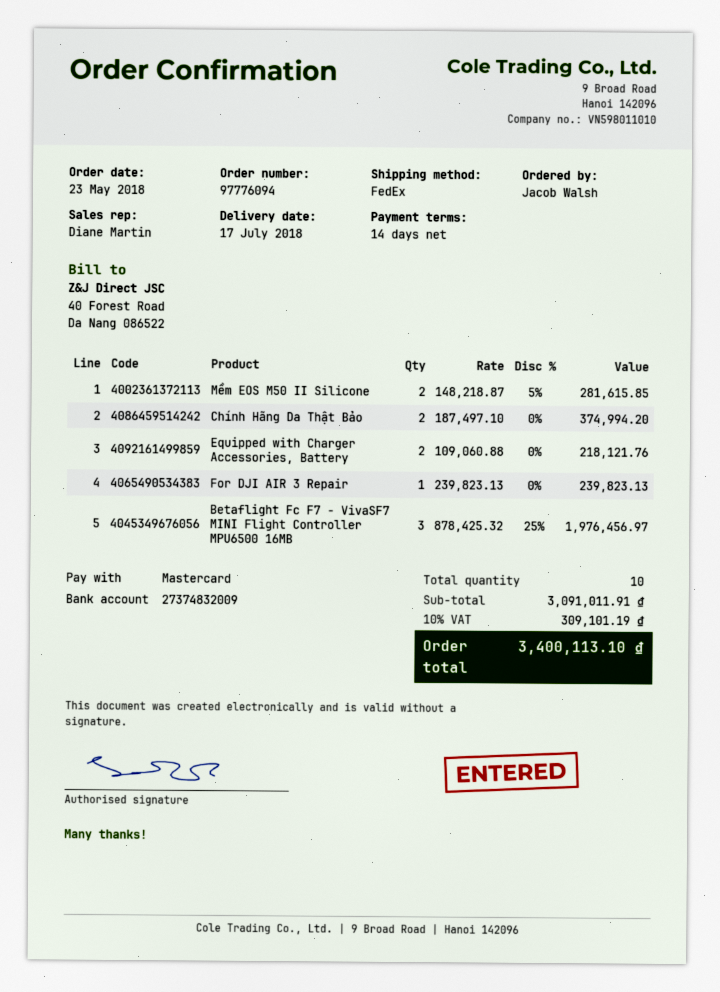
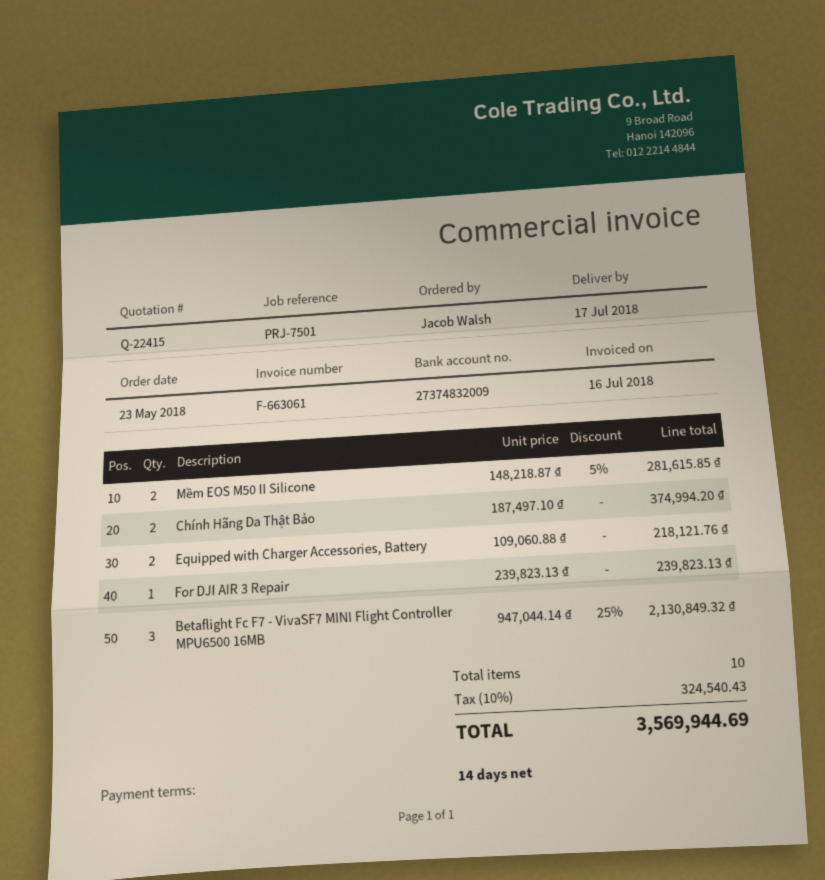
Betaflight Fc F7 - VivaSF7 MINI Flight Controller MPU6500 16MB: 3 x 878425.32 - 25% = 1976456.97 -> 3 x 947044.14 - 25% = 2130849.32
tax: 10% = 309101.19 -> 10% = 324540.43
total: 3400113.10 -> 3569944.69

